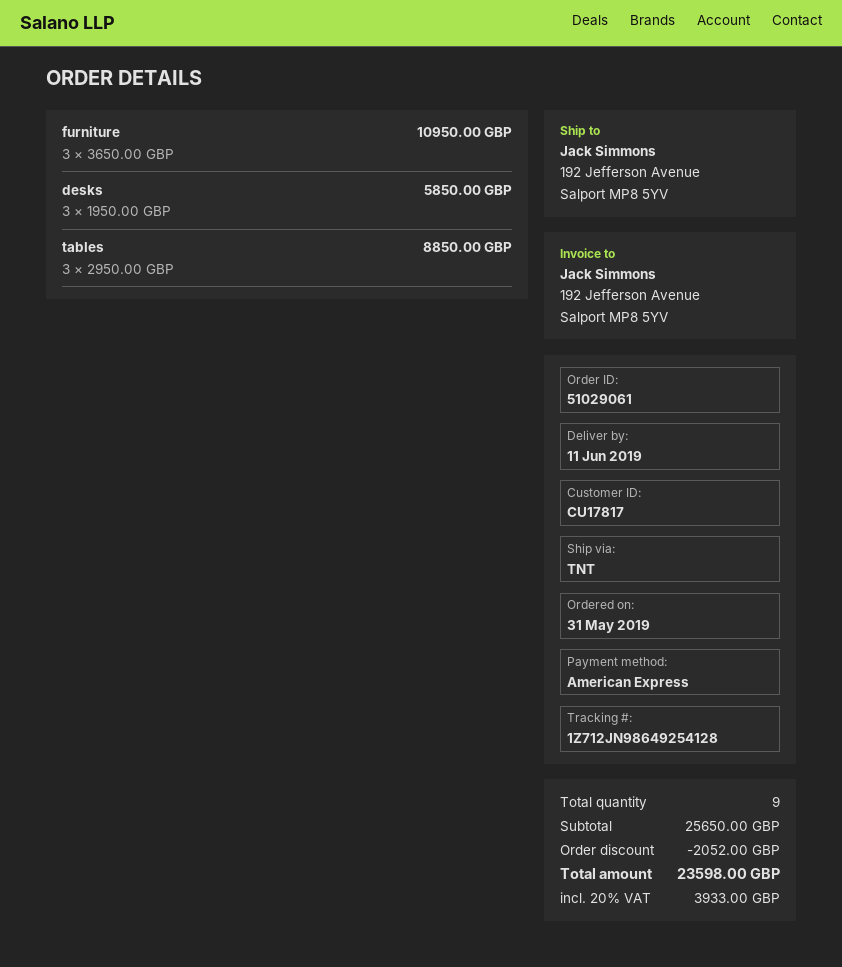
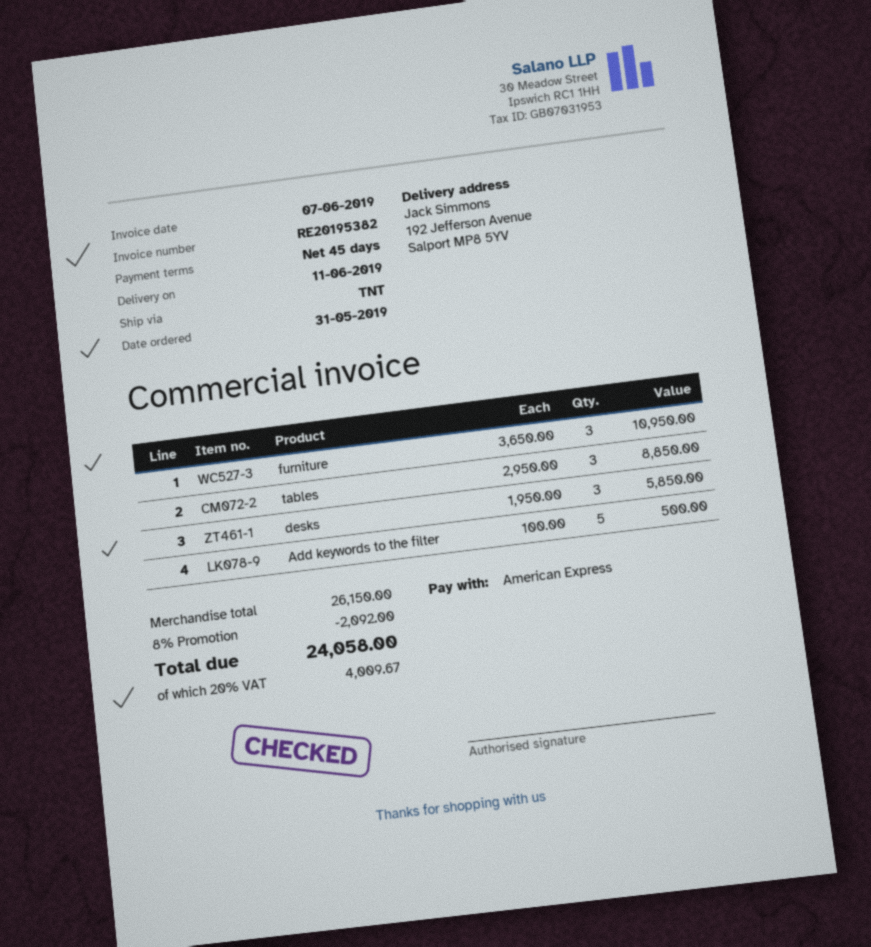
Add keywords to the filter: none -> 5 x 100.00 = 500.00
subtotal: 25650.00 -> 26150.00
discount: 2052.00 -> 2092.00
tax: 20% = 3933.00 -> 20% = 4009.67
total: 23598.00 -> 24058.00

